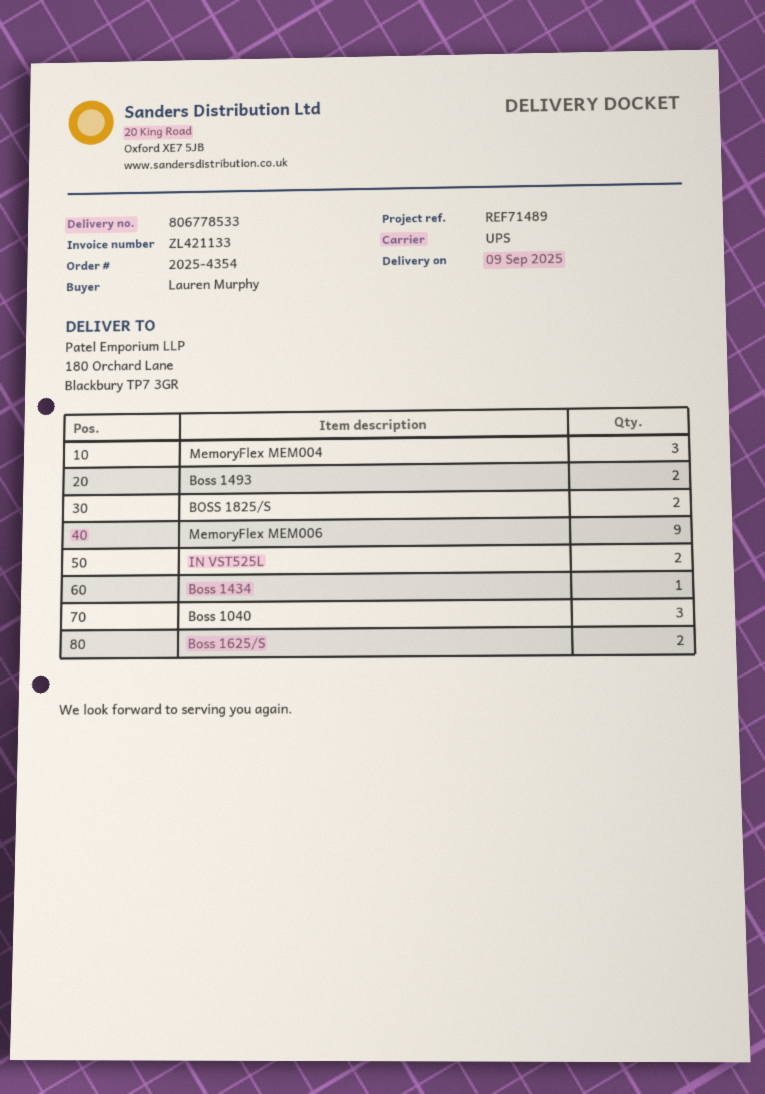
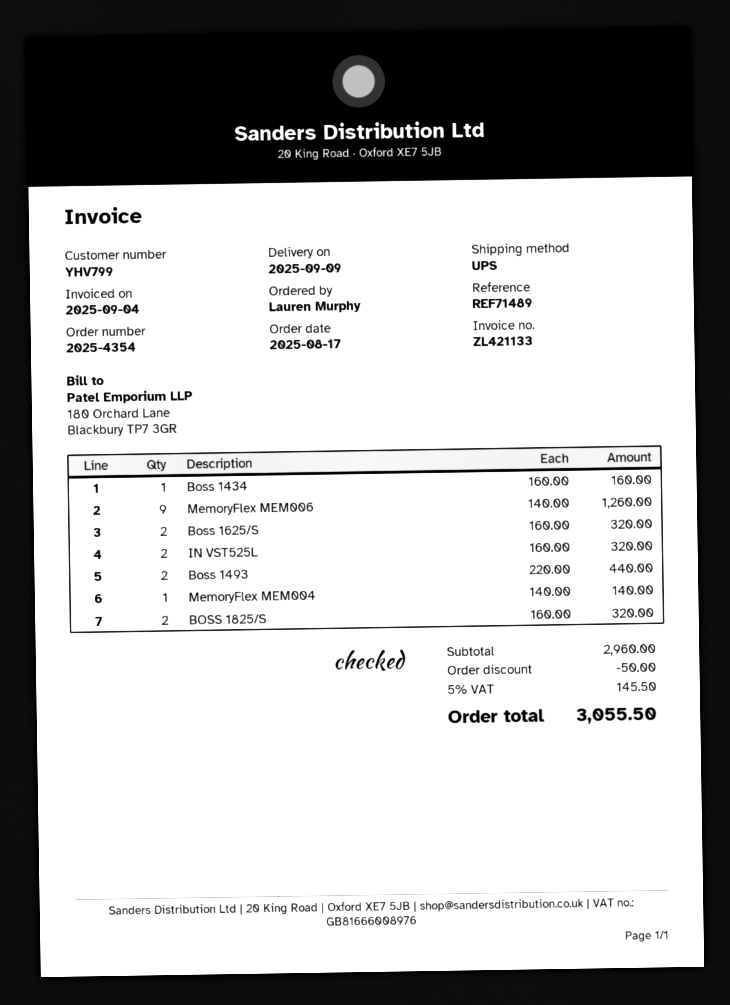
MemoryFlex MEM004: 3 -> 1
Boss 1040: 3 -> none

